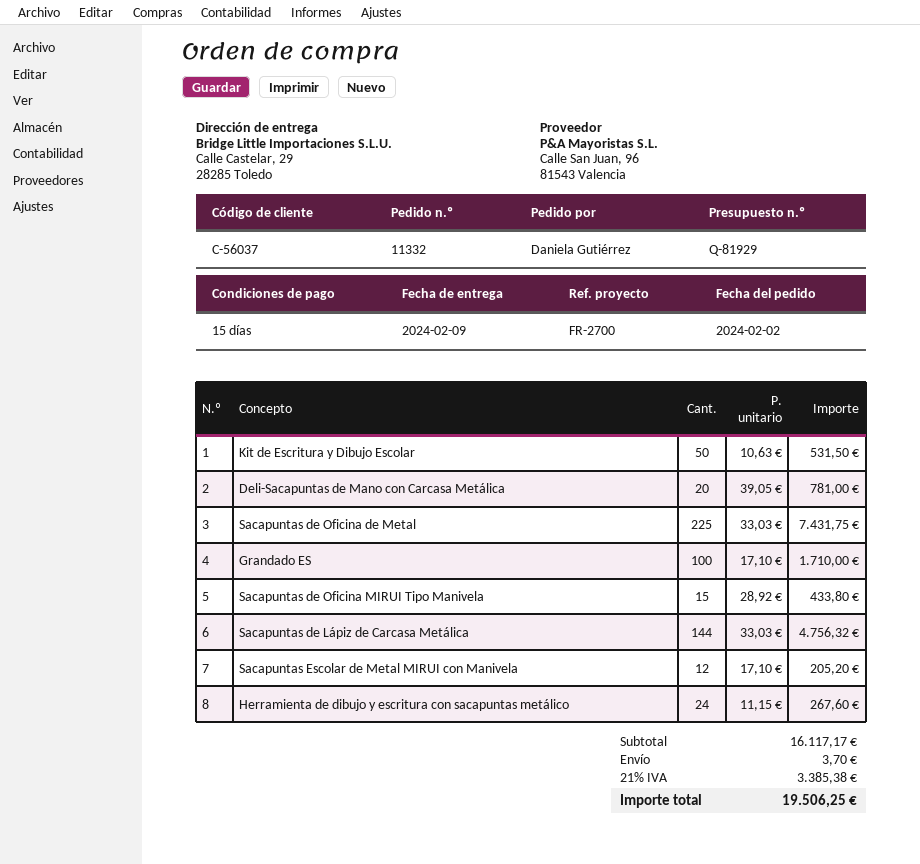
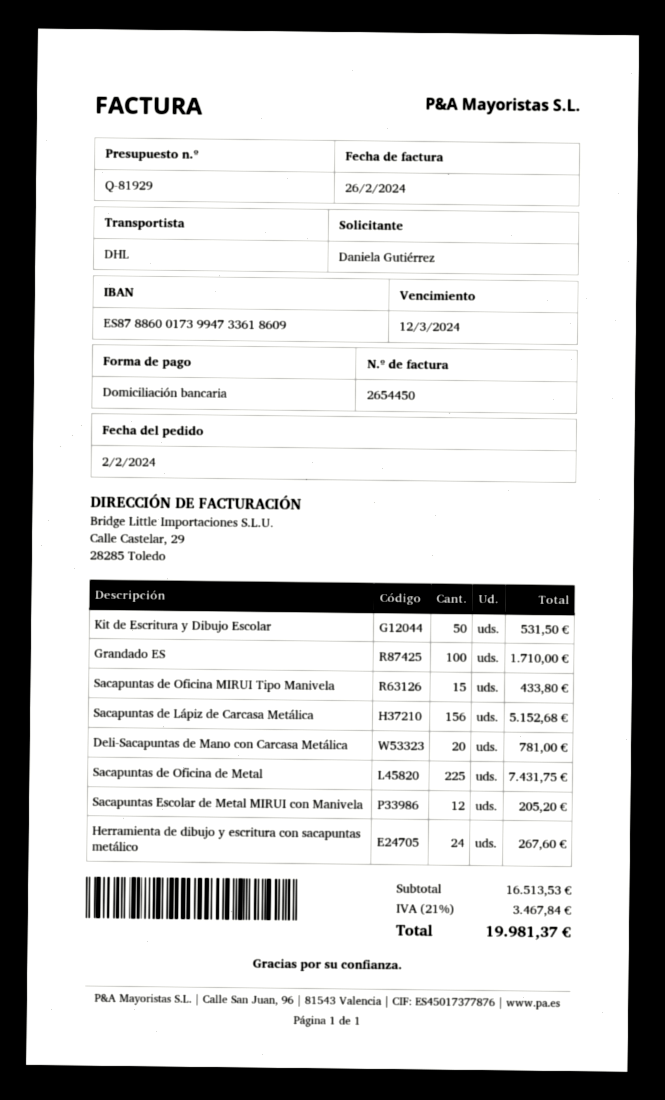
Sacapuntas de Lápiz de Carcasa Metálica: 144 for 4756.32 -> 156 for 5152.68
subtotal: 16117.17 -> 16513.53
shipping: 3.70 -> none
tax: 21% = 3385.38 -> 21% = 3467.84
total: 19506.25 -> 19981.37

